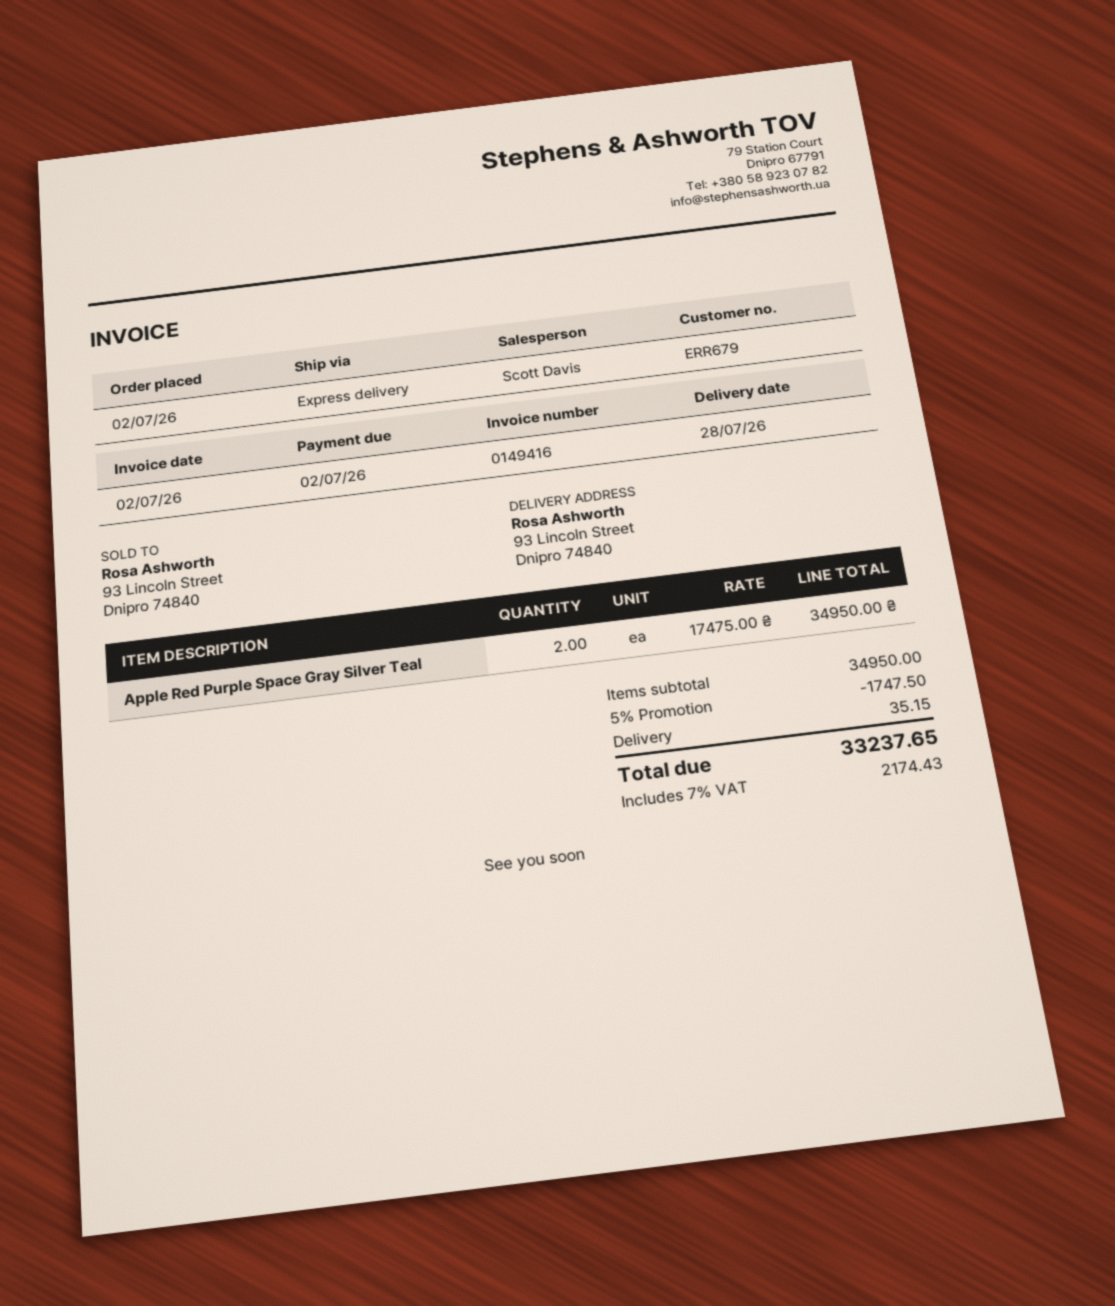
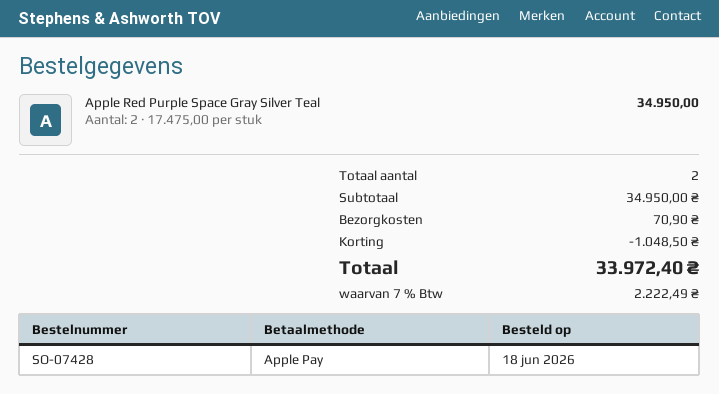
order date: 2026-07-02 -> 2026-06-18
discount: 1747.50 -> 1048.50
shipping: 35.15 -> 70.90
tax: 7% = 2174.43 -> 7% = 2222.49
total: 33237.65 -> 33972.40

